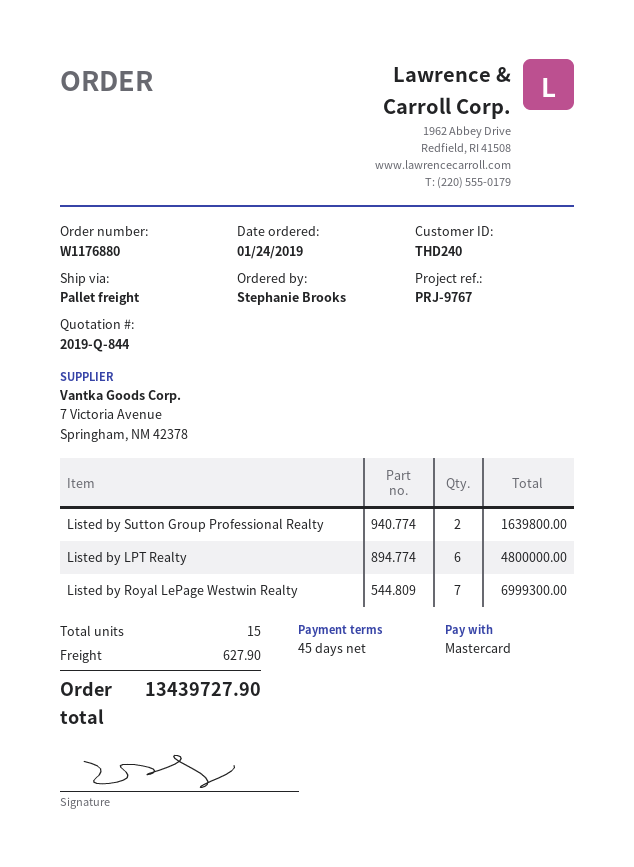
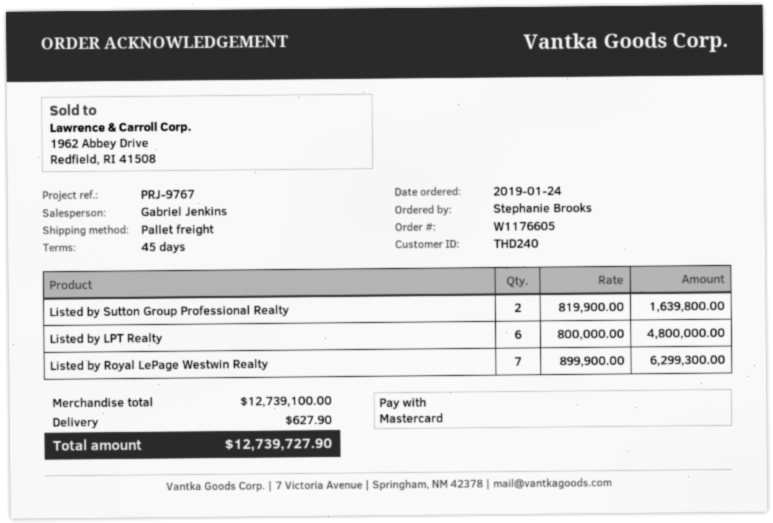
order number: W1176880 -> W1176605
Listed by Royal LePage Westwin Realty: 7 for 6999300.00 -> 7 for 6299300.00
total: 13439727.90 -> 12739727.90

